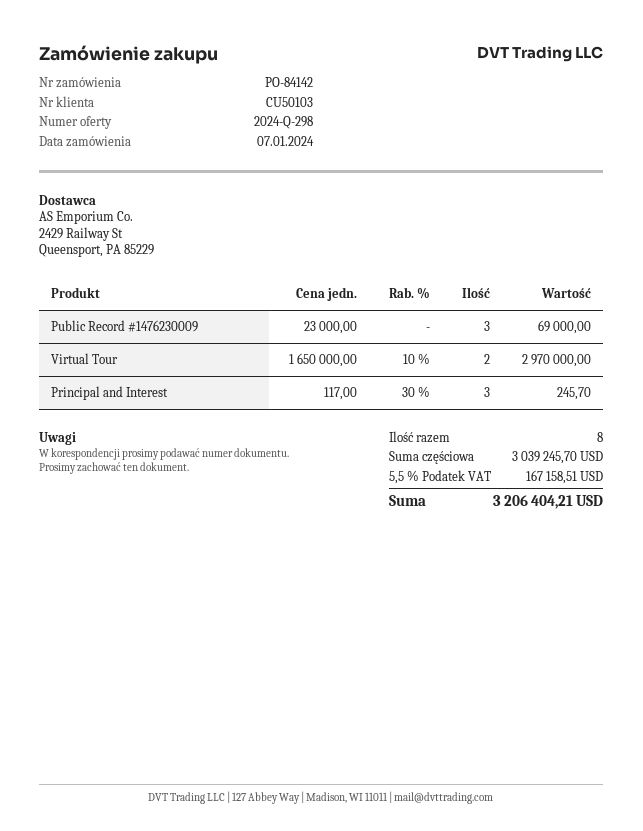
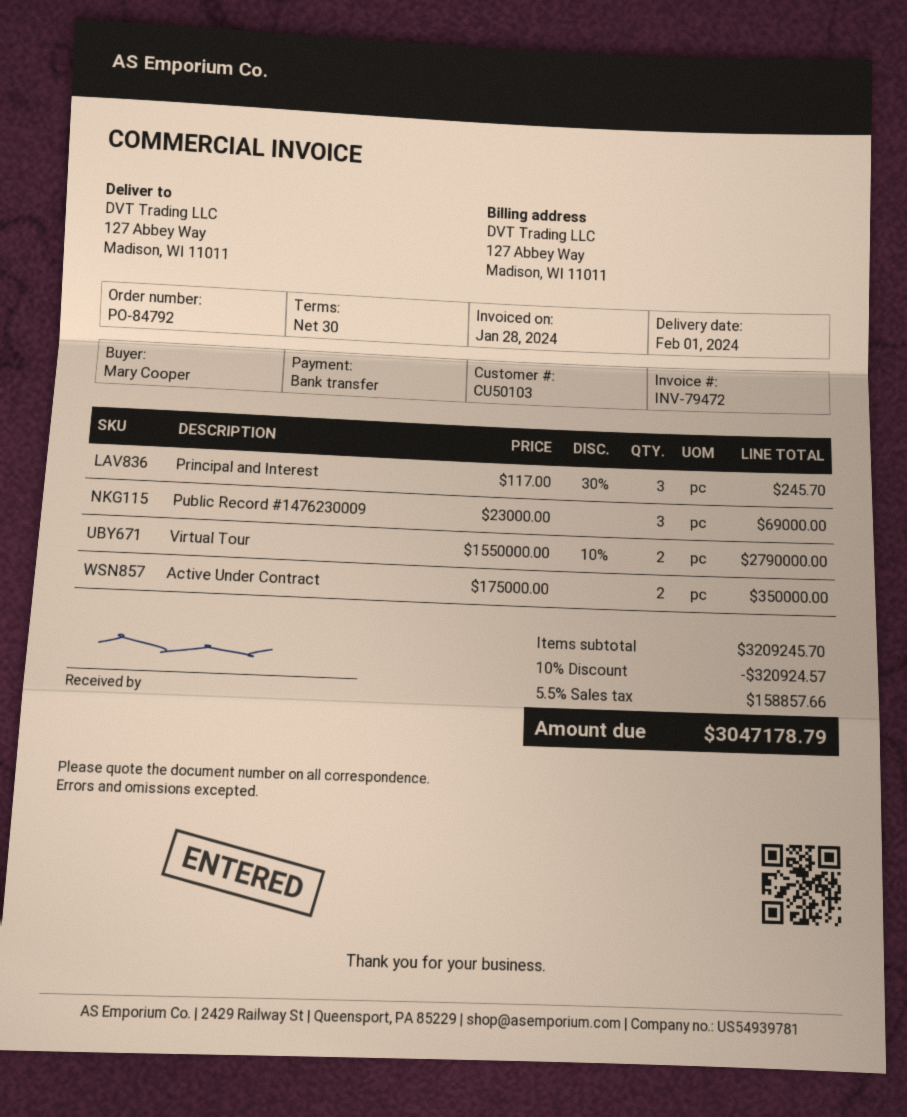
order number: PO-84142 -> PO-84792
Virtual Tour: 2 x 1650000.00 - 10% = 2970000.00 -> 2 x 1550000.00 - 10% = 2790000.00
Active Under Contract: none -> 2 x 175000.00 = 350000.00
subtotal: 3039245.70 -> 3209245.70
discount: none -> 10% = 320924.57
tax: 5.5% = 167158.51 -> 5.5% = 158857.66
total: 3206404.21 -> 3047178.79

